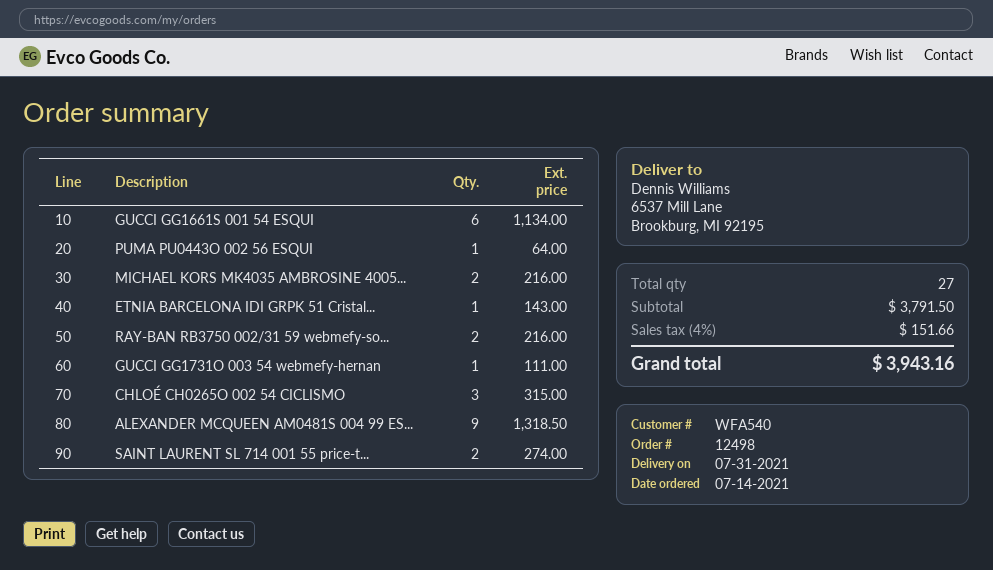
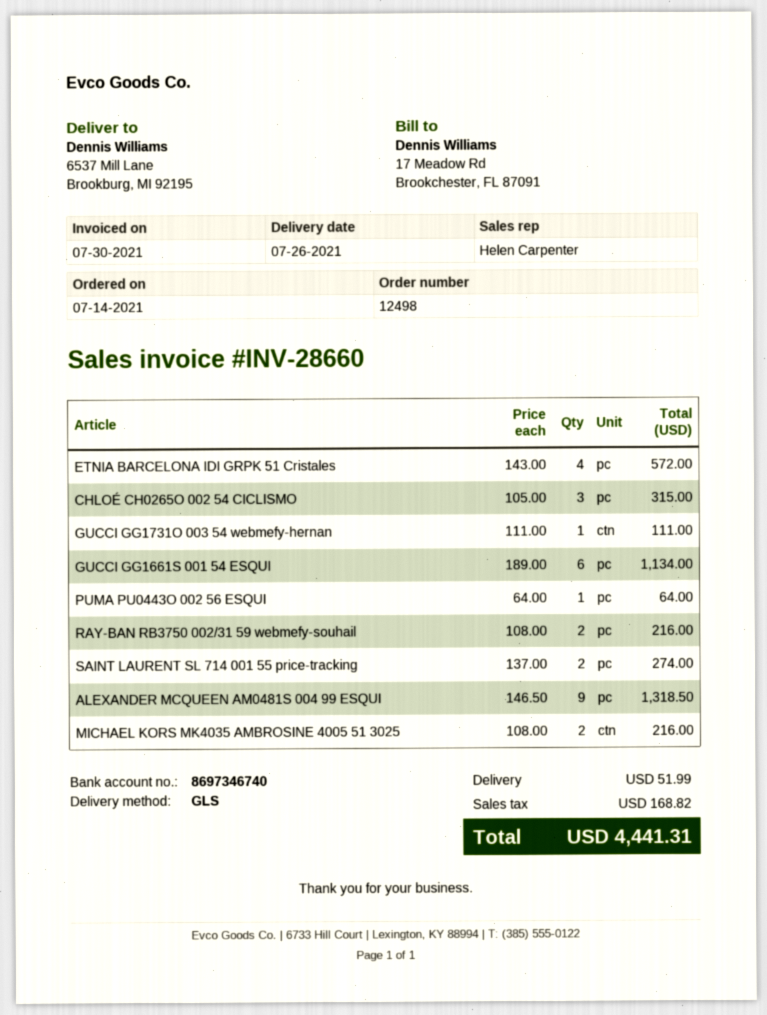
delivery date: 2021-07-31 -> 2021-07-26
ETNIA BARCELONA IDI GRPK 51 Cristal...: 1 for 143.00 -> 4 for 572.00
shipping: none -> 51.99
tax: 151.66 -> 168.82
total: 3943.16 -> 4441.31

